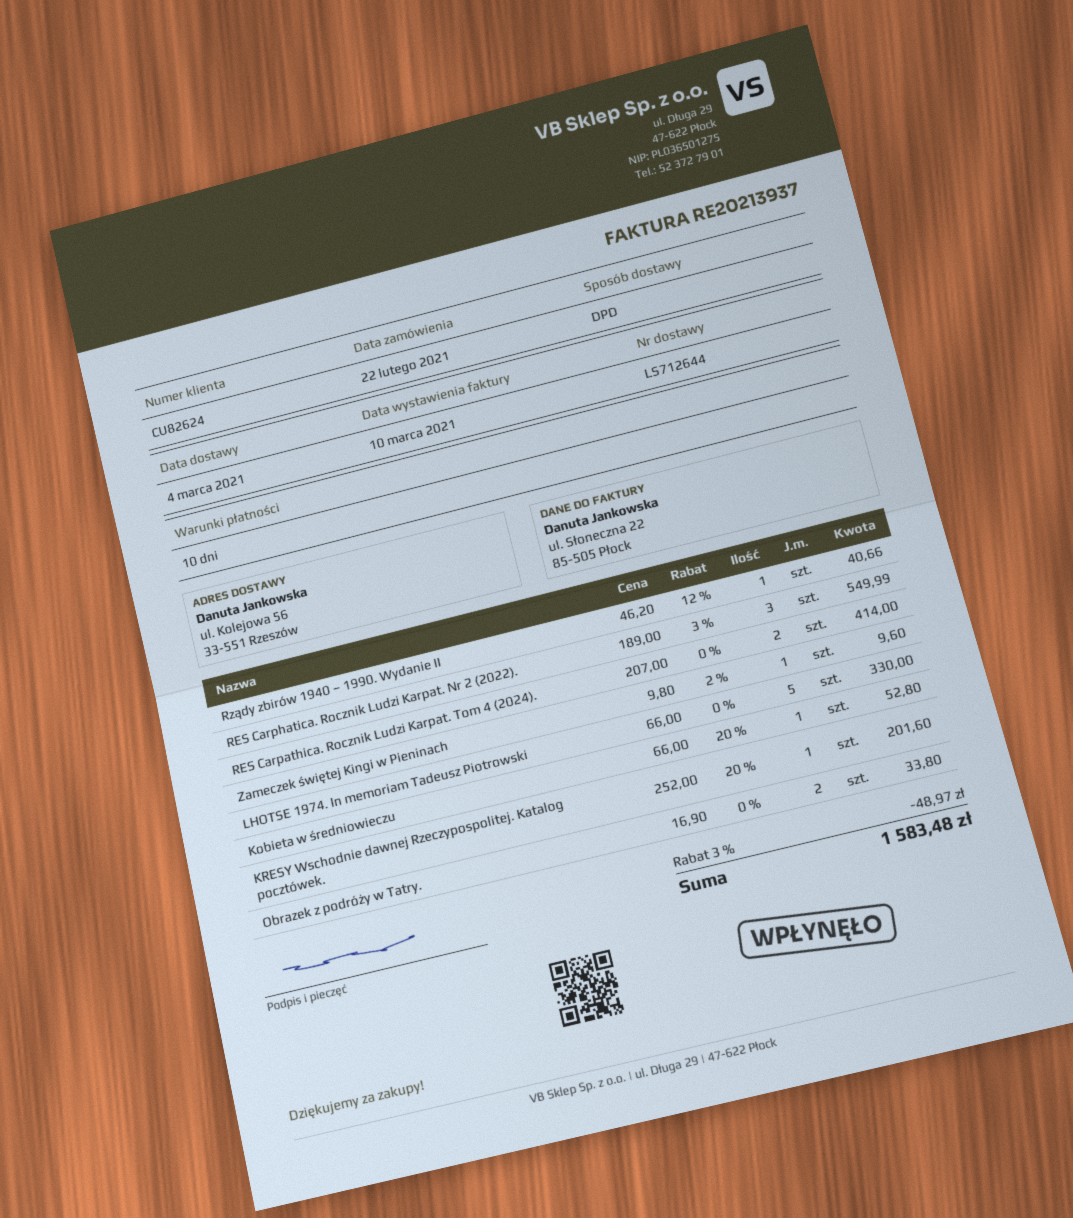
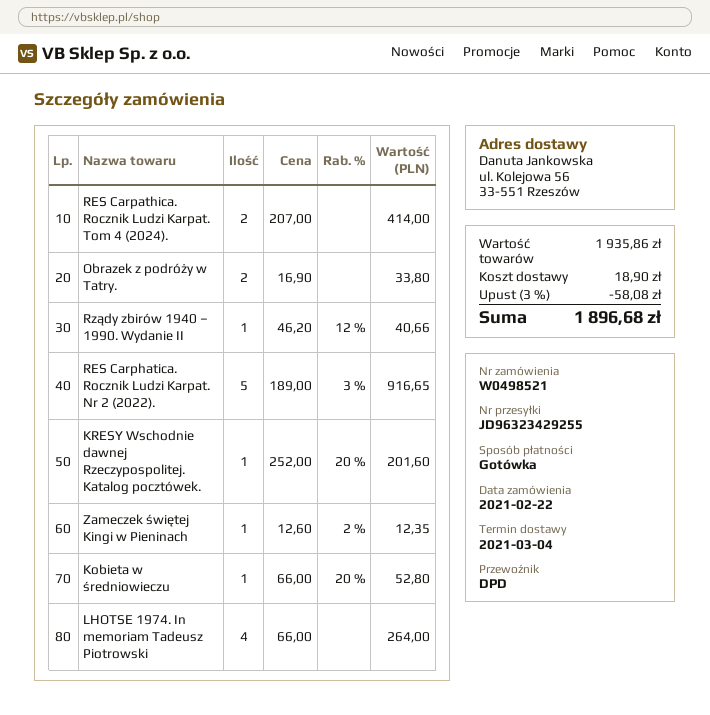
RES Carphatica. Rocznik Ludzi Karpat. Nr 2 (2022).: 3 x 189.00 - 3% = 549.99 -> 5 x 189.00 - 3% = 916.65
Zameczek świętej Kingi w Pieninach: 1 x 9.80 - 2% = 9.60 -> 1 x 12.60 - 2% = 12.35
LHOTSE 1974. In memoriam Tadeusz Piotrowski: 5 x 66.00 = 330.00 -> 4 x 66.00 = 264.00
discount: 3% = 48.97 -> 3% = 58.08
shipping: none -> 18.90
total: 1583.48 -> 1896.68

